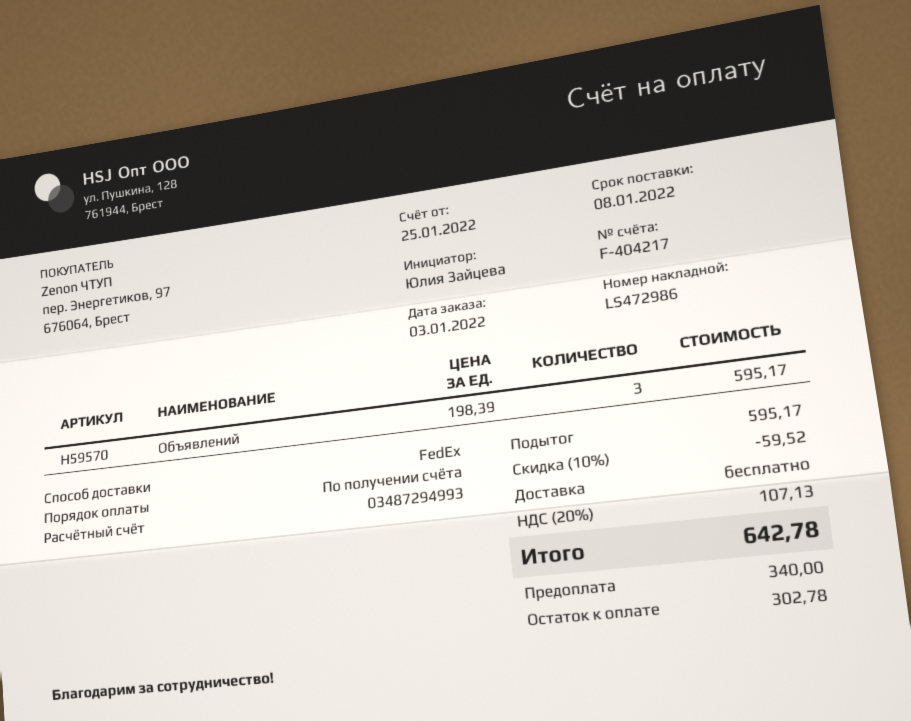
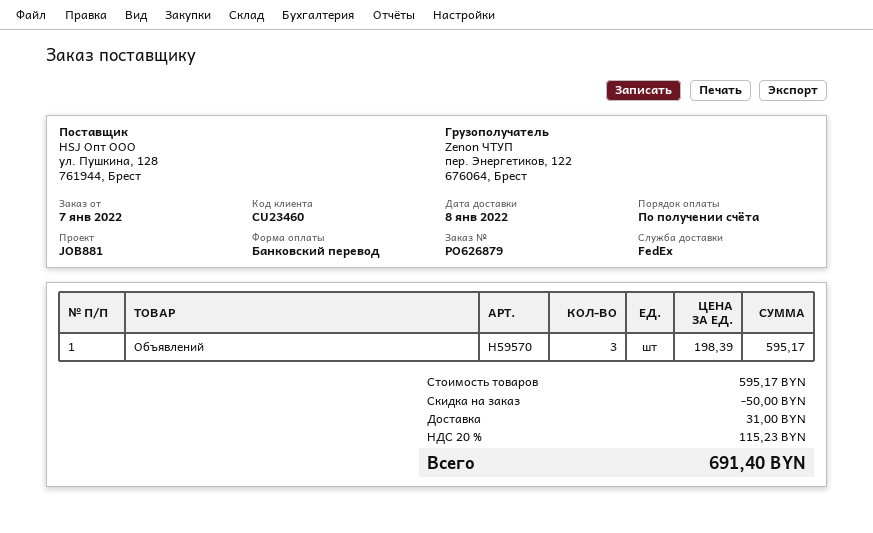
order date: 2022-01-03 -> 2022-01-07
discount: 59.52 -> 50.00
shipping: 0.00 -> 31.00
tax: 20% = 107.13 -> 20% = 115.23
total: 642.78 -> 691.40

